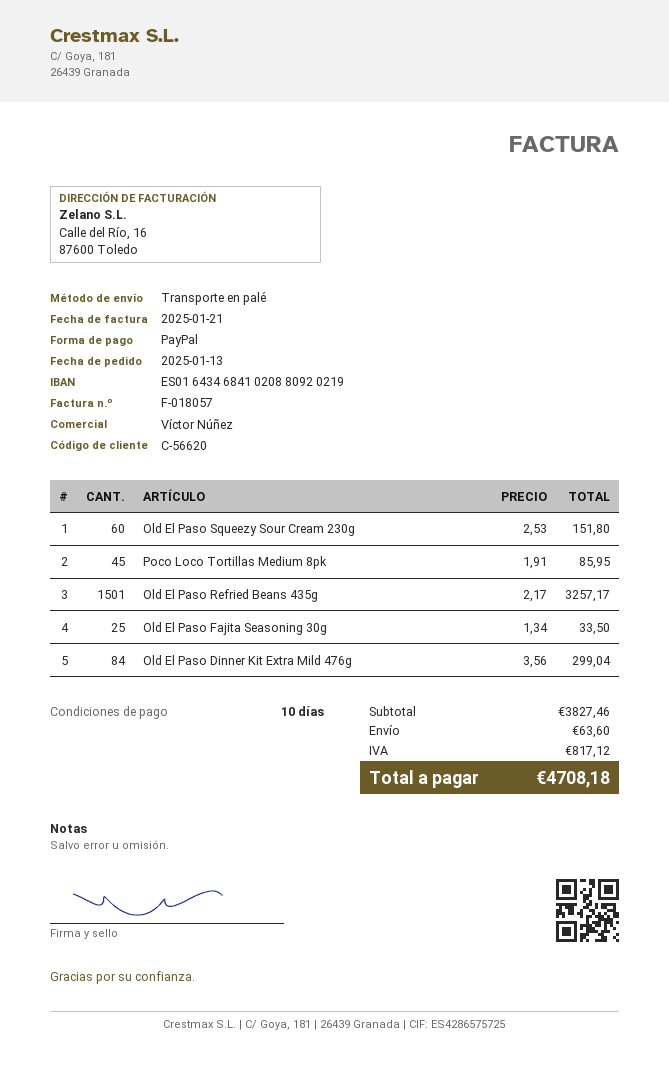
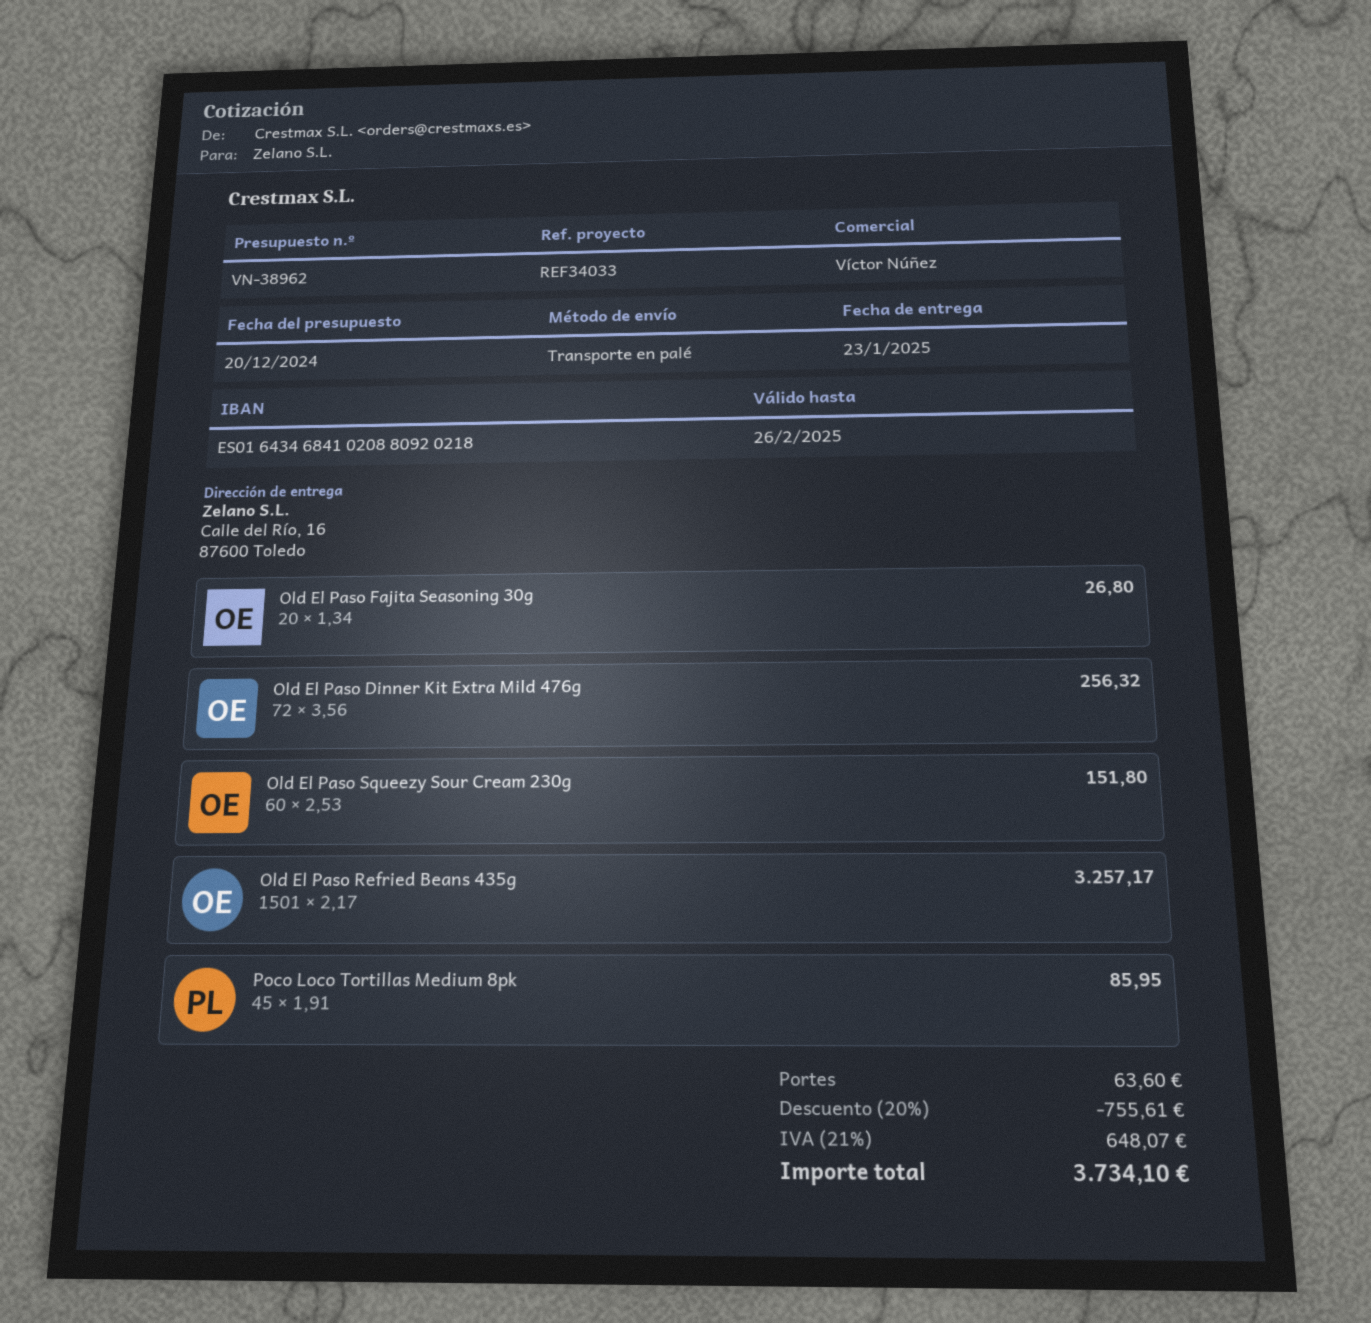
bank account: ES0164346841020880920219 -> ES0164346841020880920218
Old El Paso Fajita Seasoning 30g: 25 x 1.34 = 33.50 -> 20 x 1.34 = 26.80
Old El Paso Dinner Kit Extra Mild 476g: 84 x 3.56 = 299.04 -> 72 x 3.56 = 256.32
discount: none -> 20% = 755.61
tax: 817.12 -> 648.07
total: 4708.18 -> 3734.10

